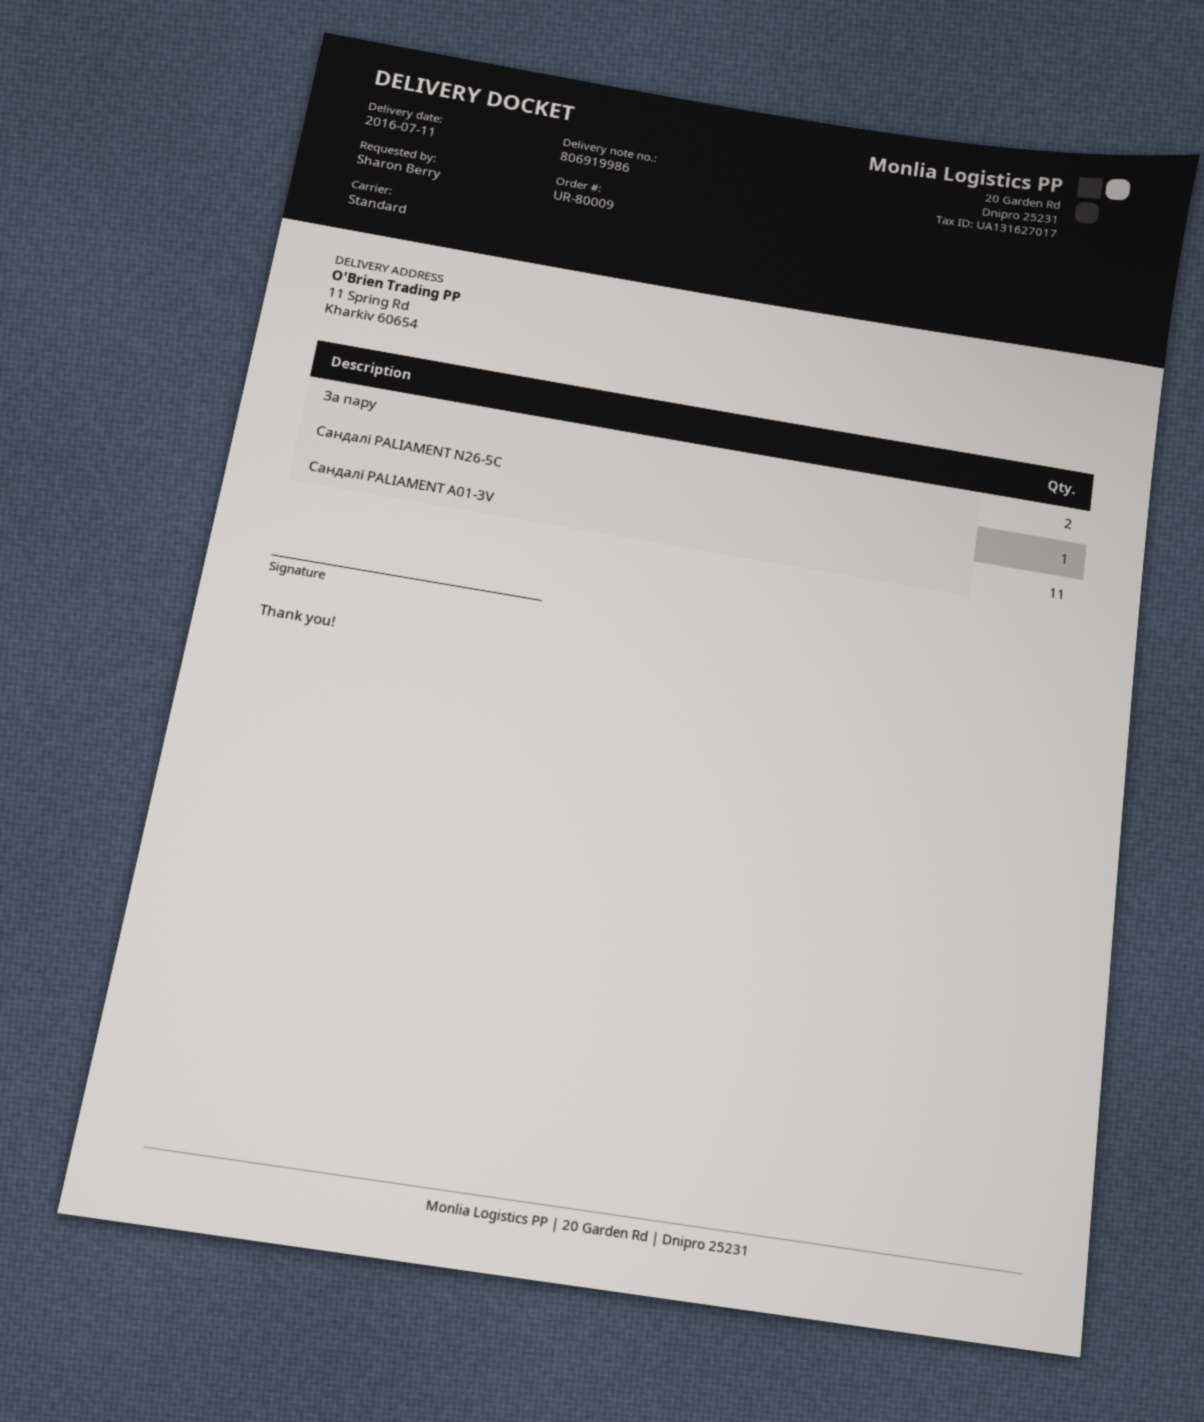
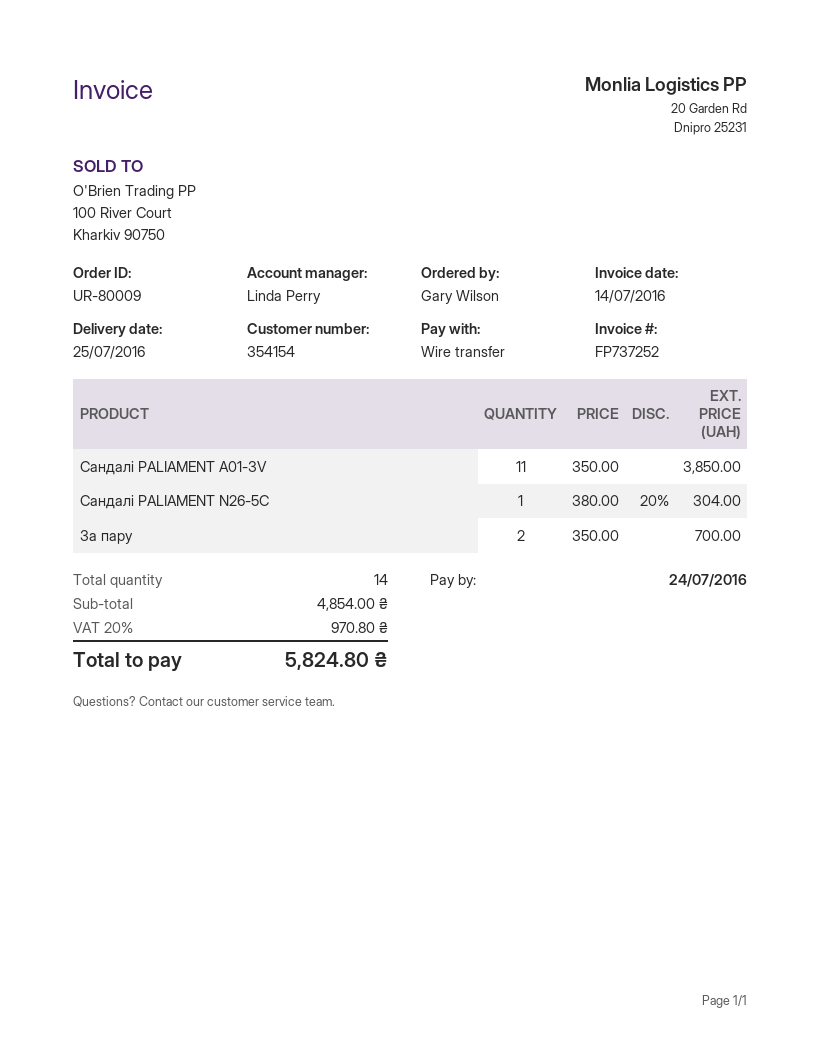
delivery date: 2016-07-11 -> 2016-07-25
ordered by: Sharon Berry -> Gary Wilson

